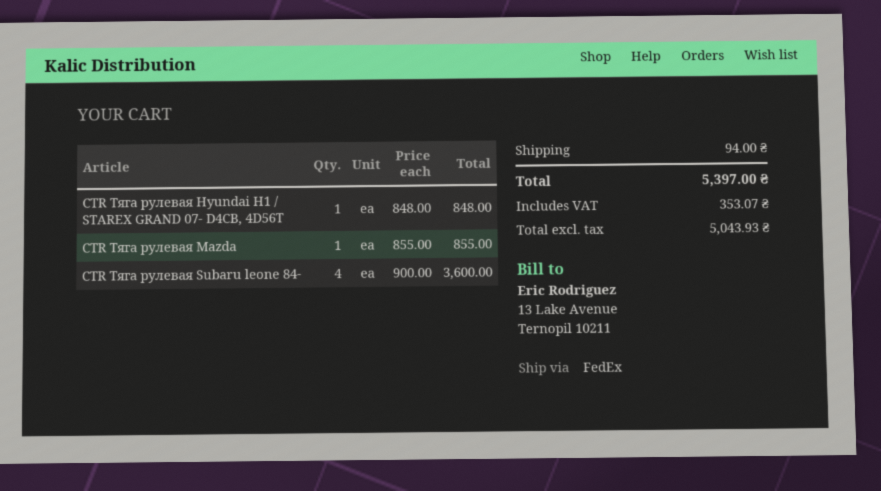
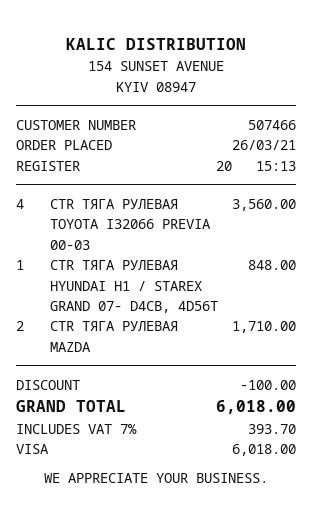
CTR Тяга рулевая Mazda: 1 for 855.00 -> 2 for 1710.00
CTR Тяга рулевая Subaru leone 84-: 4 for 3600.00 -> none
CTR ТЯГА РУЛЕВАЯ TOYOTA I32066 PREVIA 00-03: none -> 4 for 3560.00
discount: none -> 100.00
shipping: 94.00 -> none
tax: 353.07 -> 393.70
total: 5397.00 -> 6018.00

